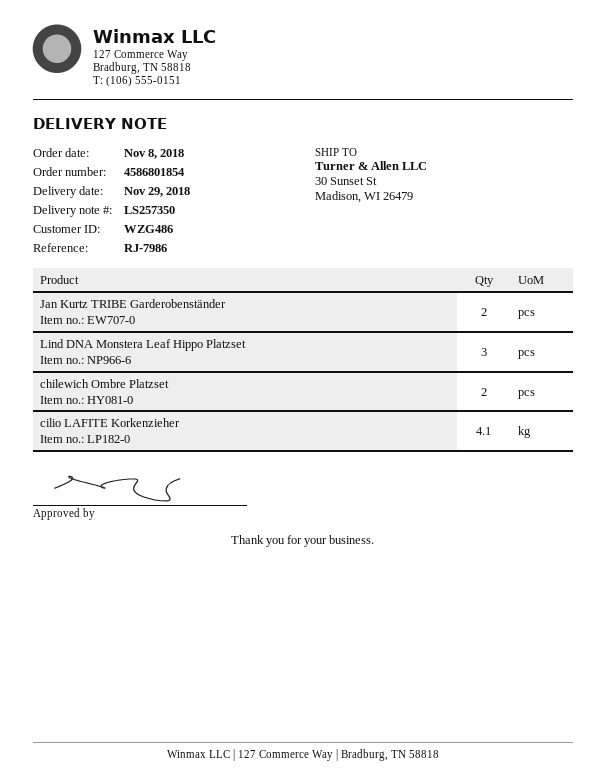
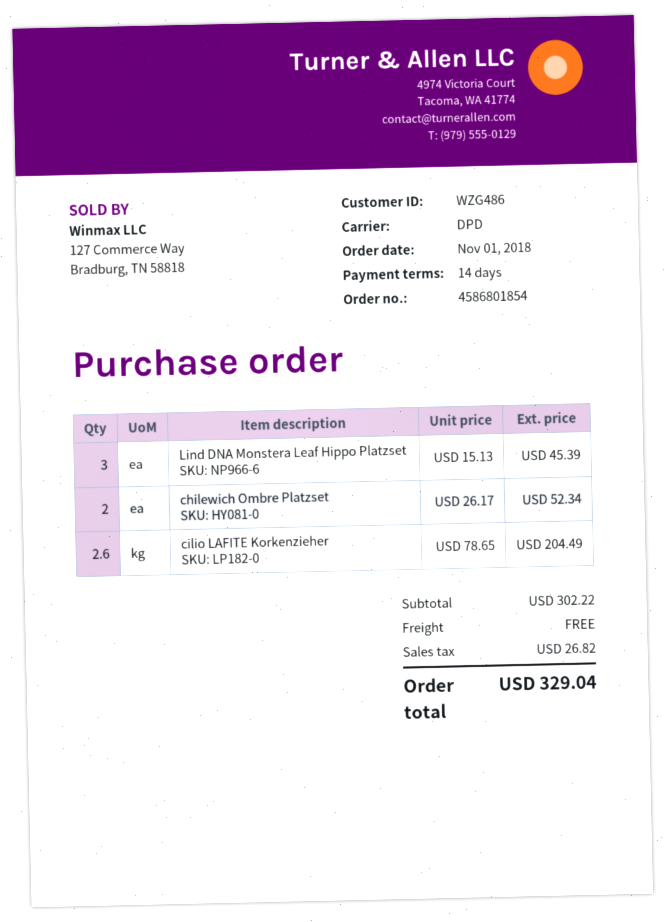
order date: 2018-11-08 -> 2018-11-01
Jan Kurtz TRIBE Garderobenständer: 2 -> none
cilio LAFITE Korkenzieher: 4.1 -> 2.6

